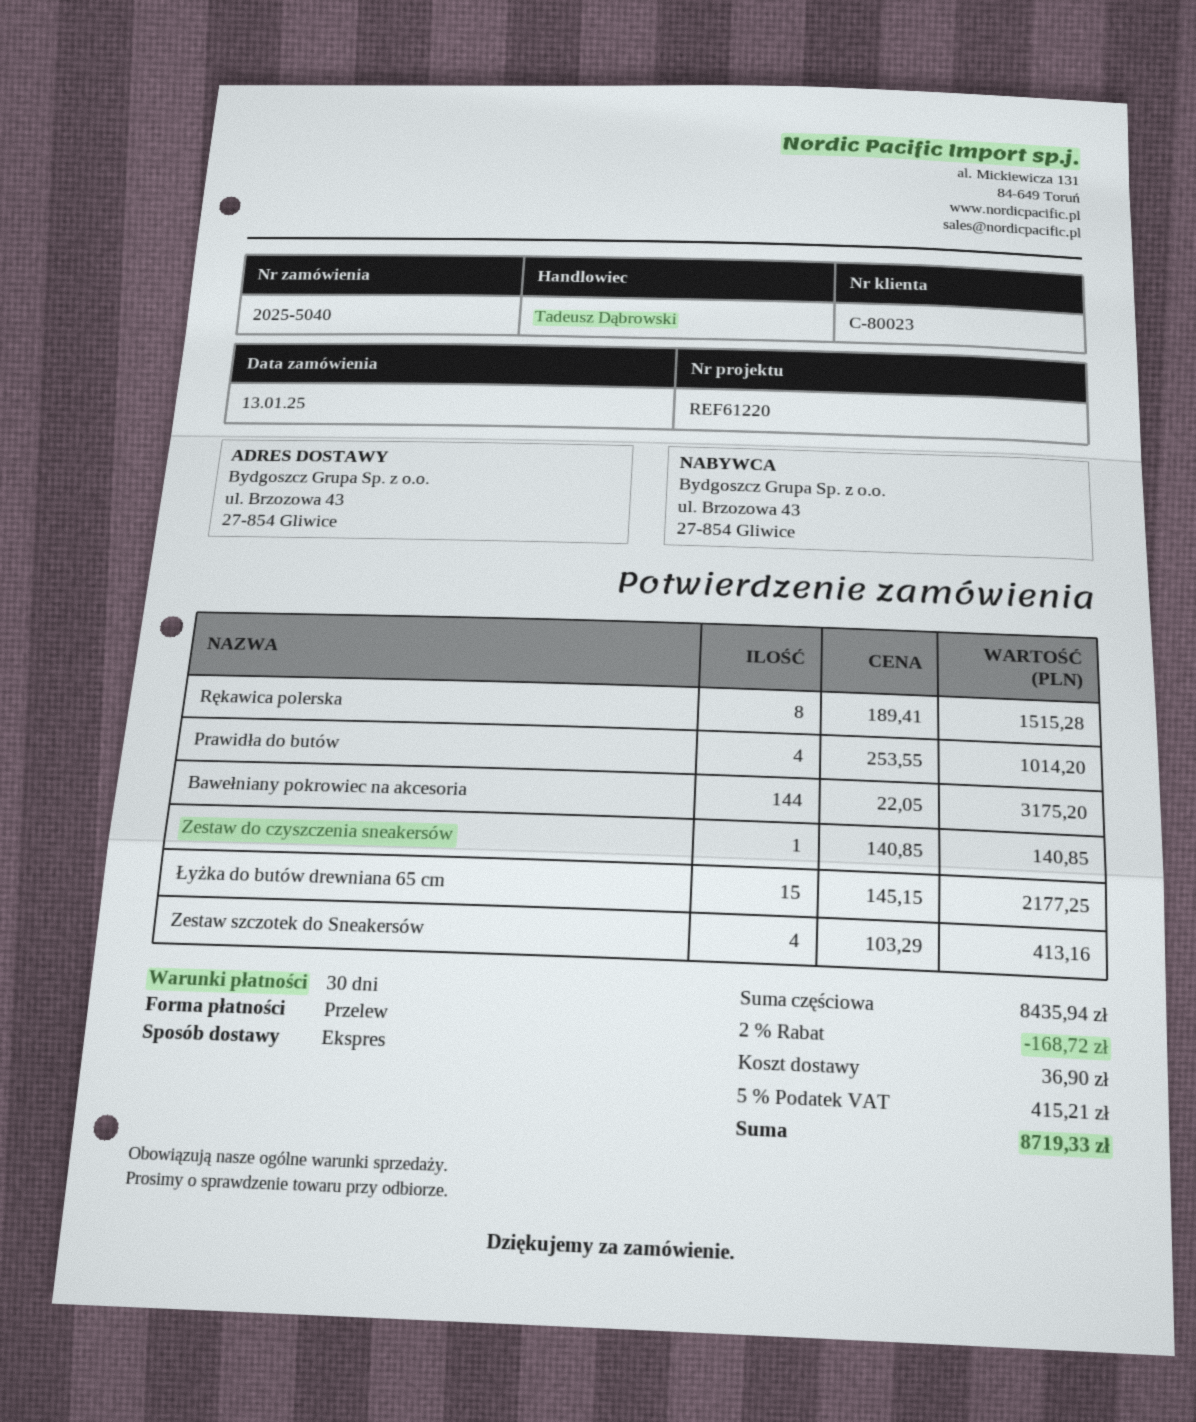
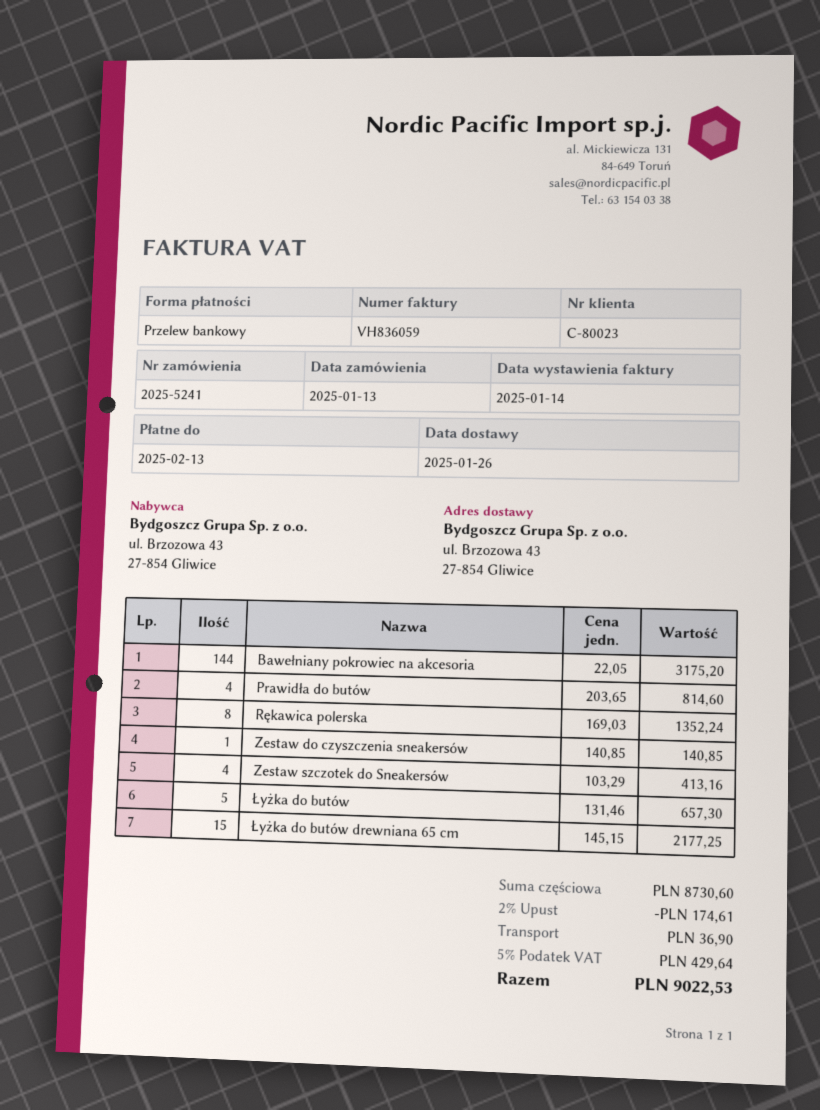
order number: 2025-5040 -> 2025-5241
Rękawica polerska: 8 x 189.41 = 1515.28 -> 8 x 169.03 = 1352.24
Prawidła do butów: 4 x 253.55 = 1014.20 -> 4 x 203.65 = 814.60
Łyżka do butów: none -> 5 x 131.46 = 657.30
subtotal: 8435.94 -> 8730.60
discount: 2% = 168.72 -> 2% = 174.61
tax: 5% = 415.21 -> 5% = 429.64
total: 8719.33 -> 9022.53

